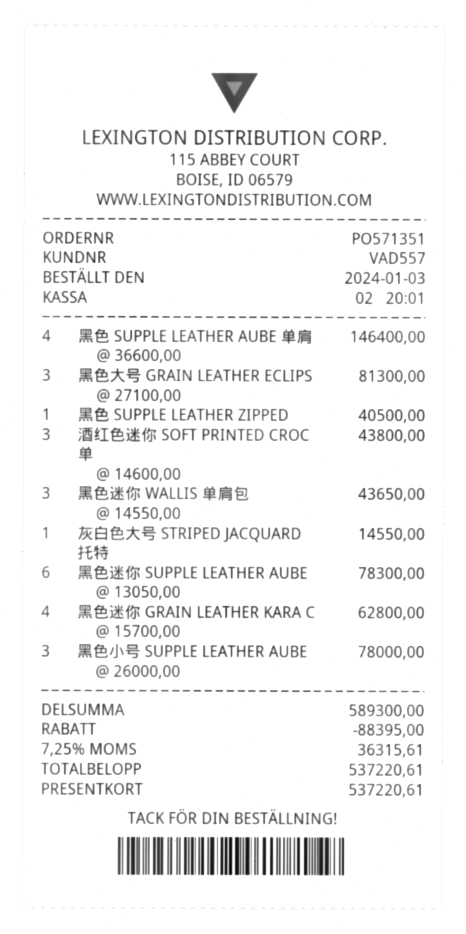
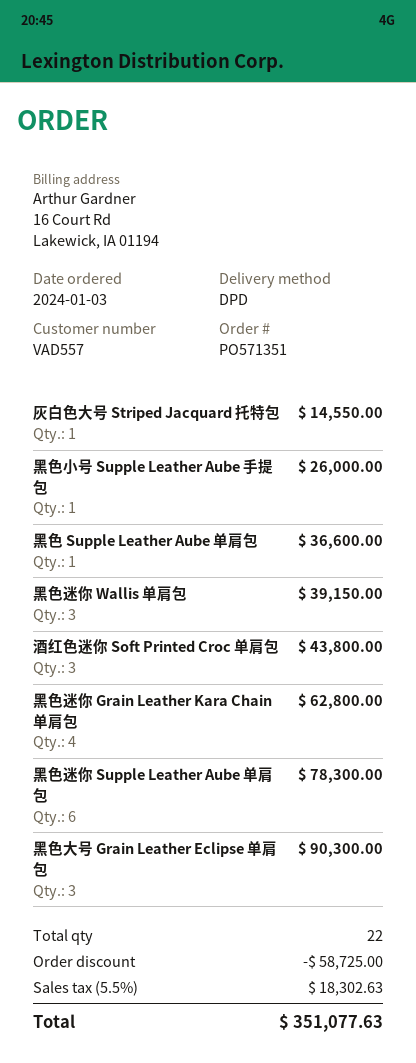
黑色 SUPPLE LEATHER AUBE 单肩: 4 for 146400.00 -> 1 for 36600.00
黑色大号 GRAIN LEATHER ECLIPS: 3 for 81300.00 -> 3 for 90300.00
黑色 SUPPLE LEATHER ZIPPED: 1 for 40500.00 -> none
黑色迷你 WALLIS 单肩包: 3 for 43650.00 -> 3 for 39150.00
黑色小号 SUPPLE LEATHER AUBE: 3 for 78000.00 -> 1 for 26000.00
discount: 88395.00 -> 58725.00
tax: 7.25% = 36315.61 -> 5.5% = 18302.63
total: 537220.61 -> 351077.63

